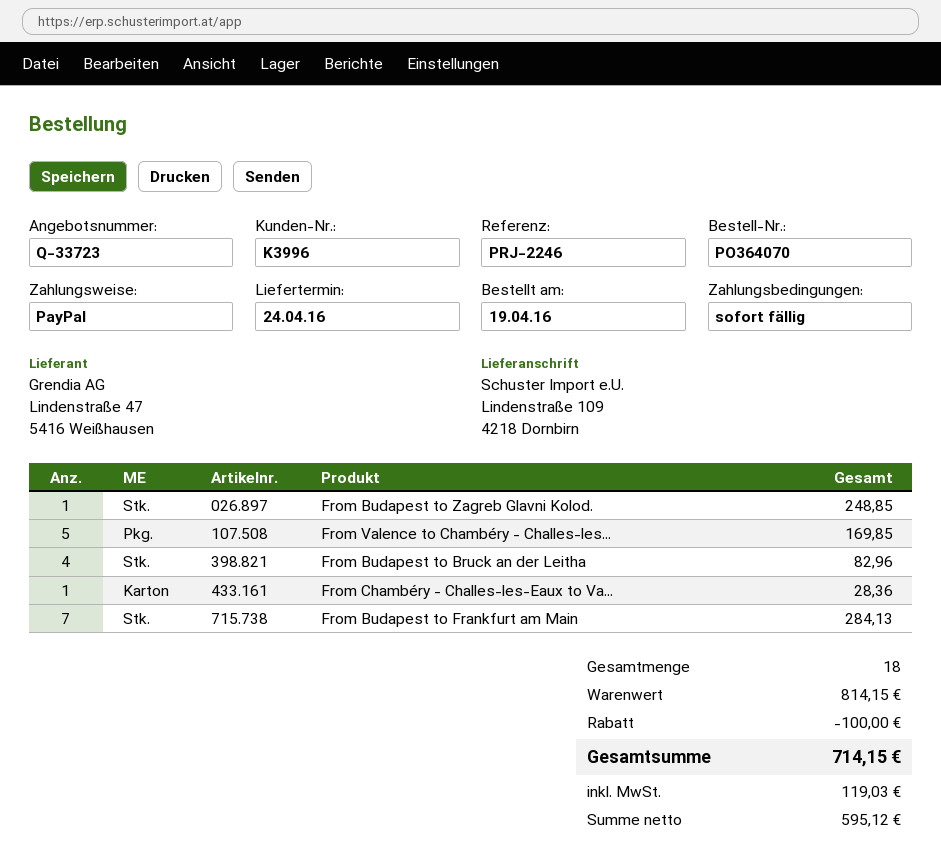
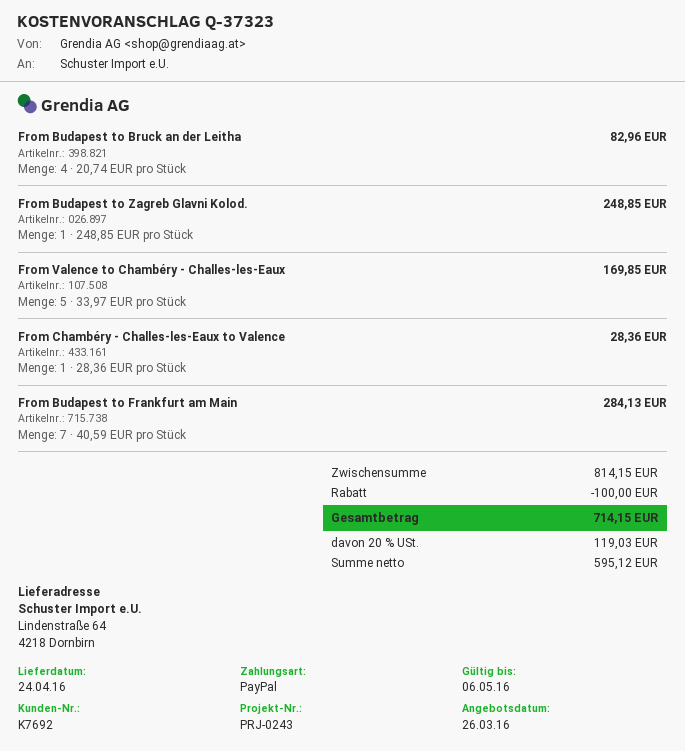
quote number: Q-33723 -> Q-37323
customer number: K3996 -> K7692
reference: PRJ-2246 -> PRJ-0243
ship to: Lindenstraße 109, 4218 Dornbirn -> Lindenstraße 64, 4218 Dornbirn

